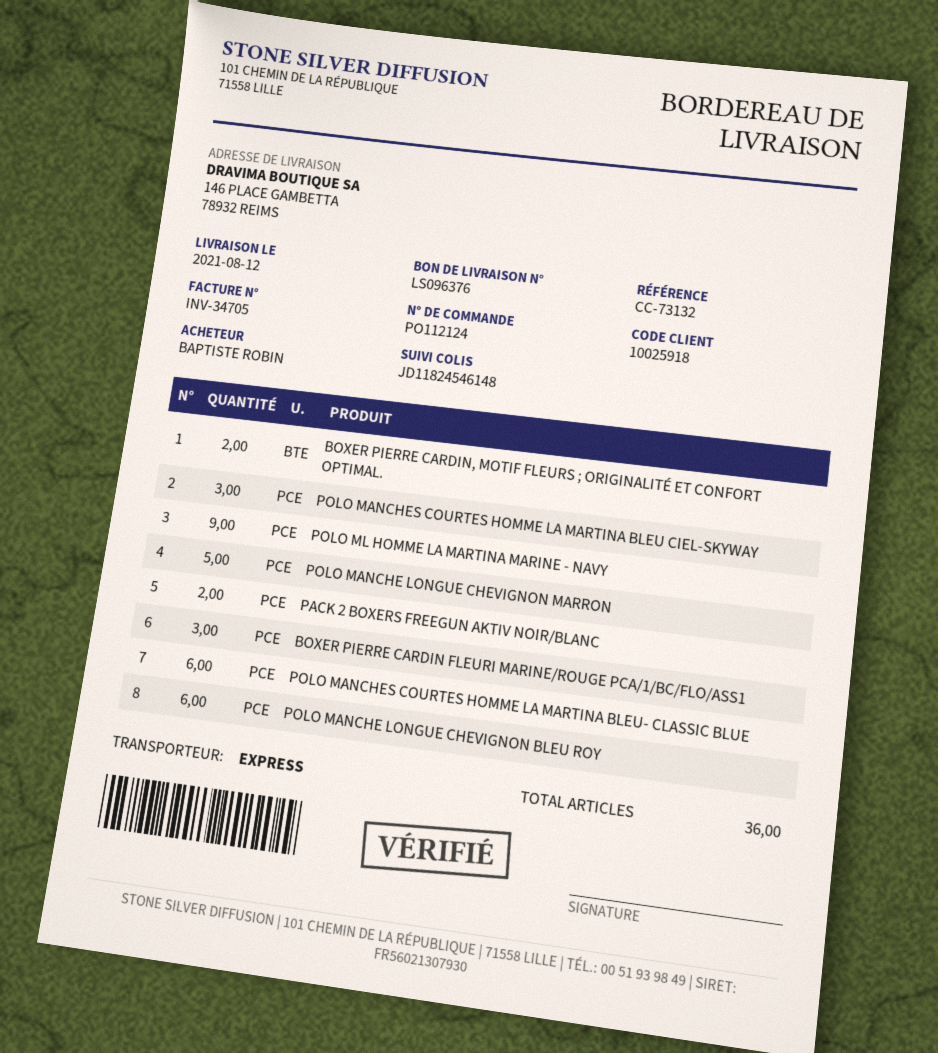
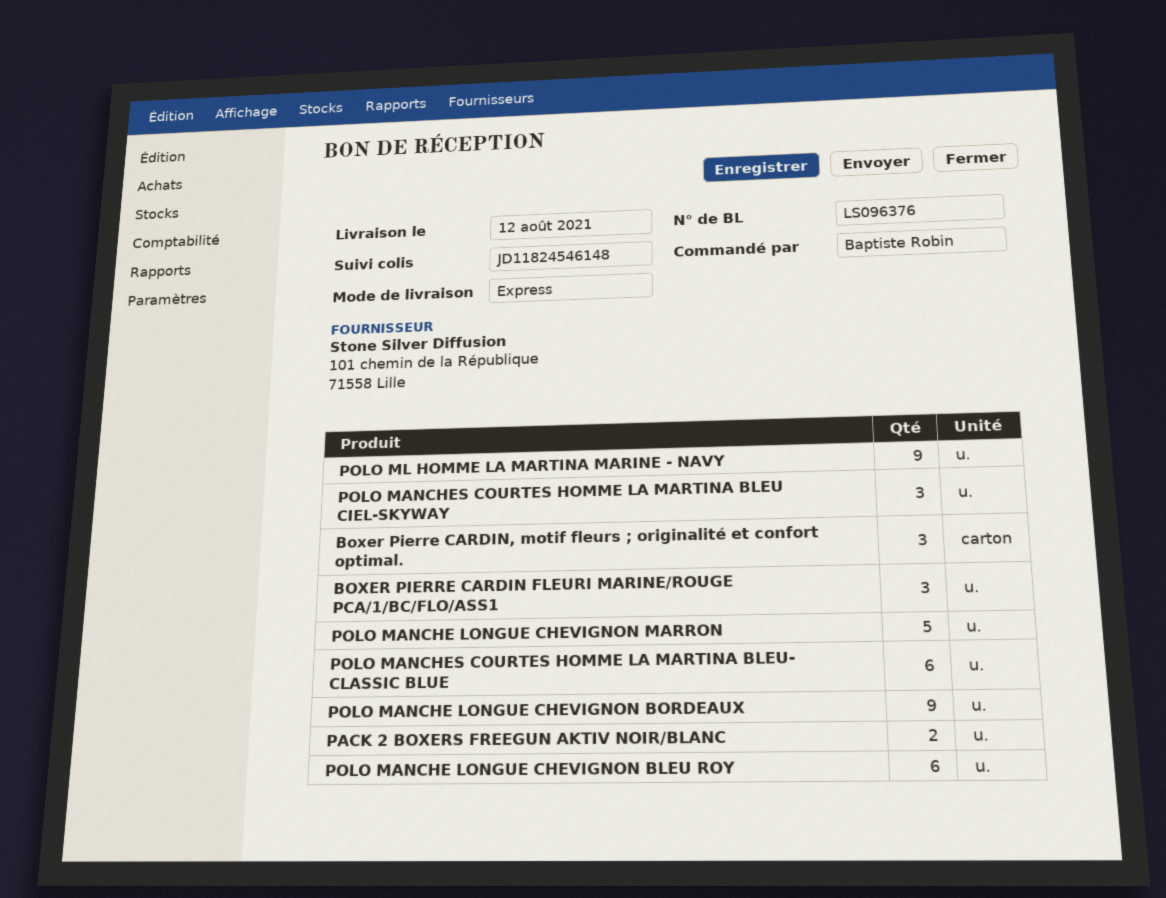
BOXER PIERRE CARDIN, MOTIF FLEURS ; ORIGINALITÉ ET CONFORT OPTIMAL.: 2 -> 3
POLO MANCHE LONGUE CHEVIGNON BORDEAUX: none -> 9

